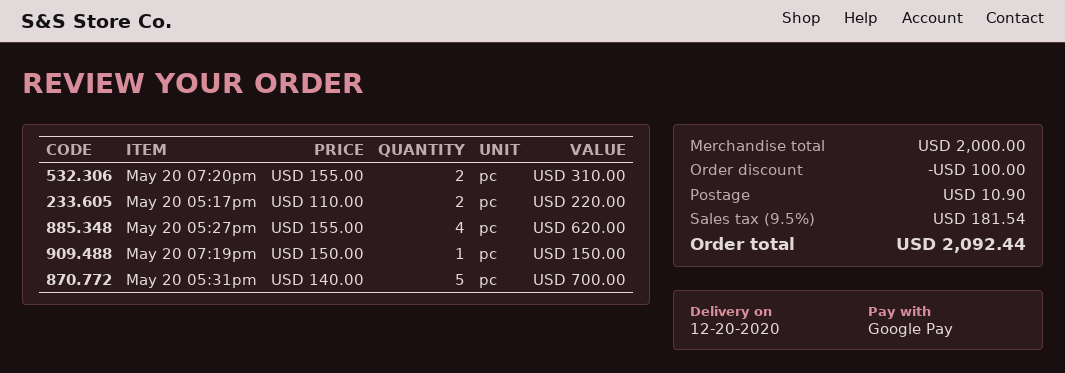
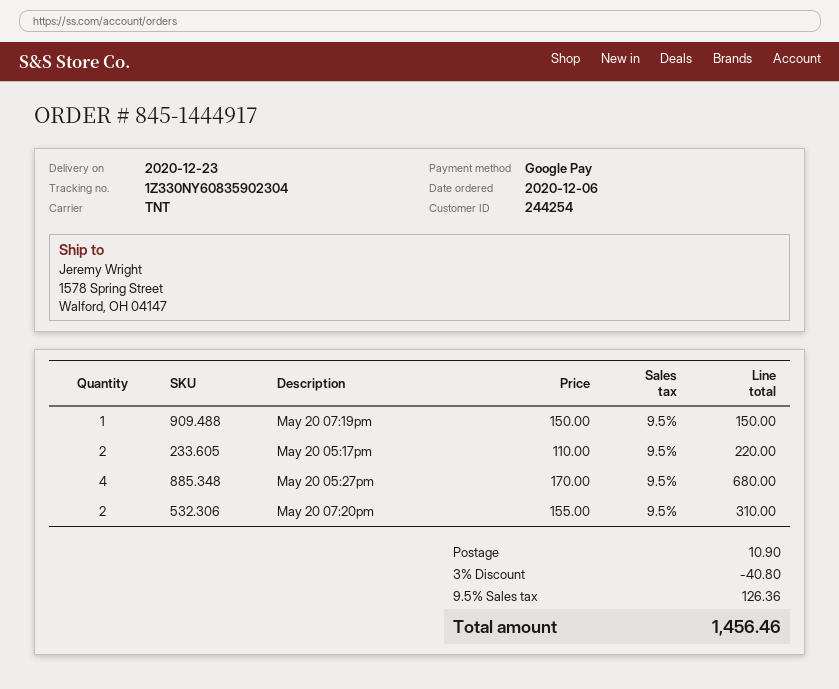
delivery date: 2020-12-20 -> 2020-12-23
May 20 05:27pm: 4 x 155.00 = 620.00 -> 4 x 170.00 = 680.00
May 20 05:31pm: 5 x 140.00 = 700.00 -> none
discount: 100.00 -> 40.80
tax: 9.5% = 181.54 -> 9.5% = 126.36
total: 2092.44 -> 1456.46

